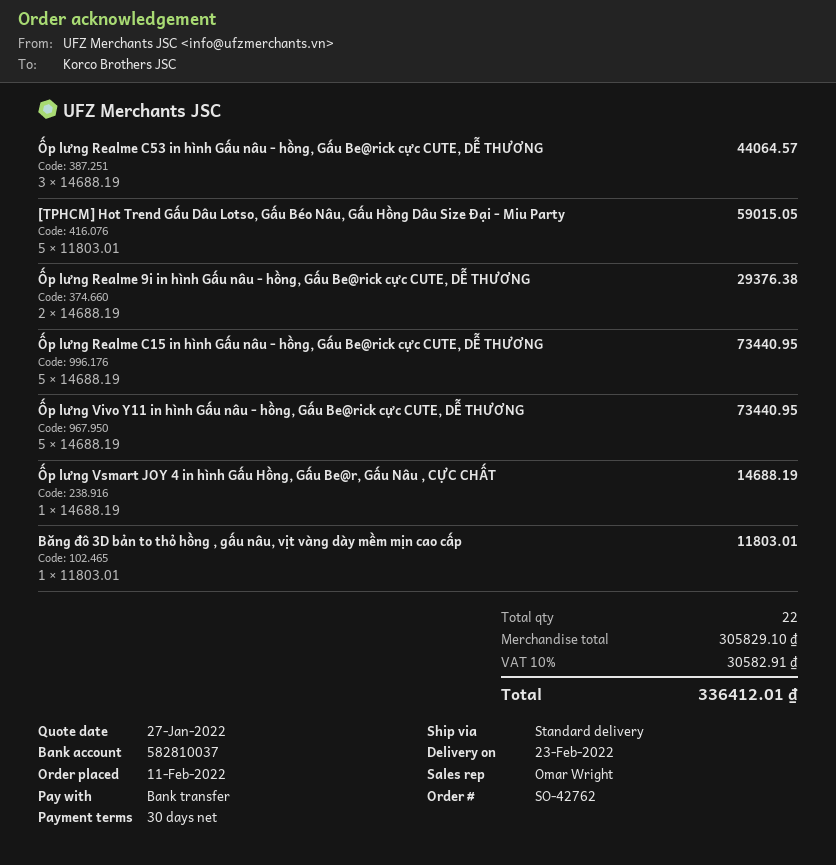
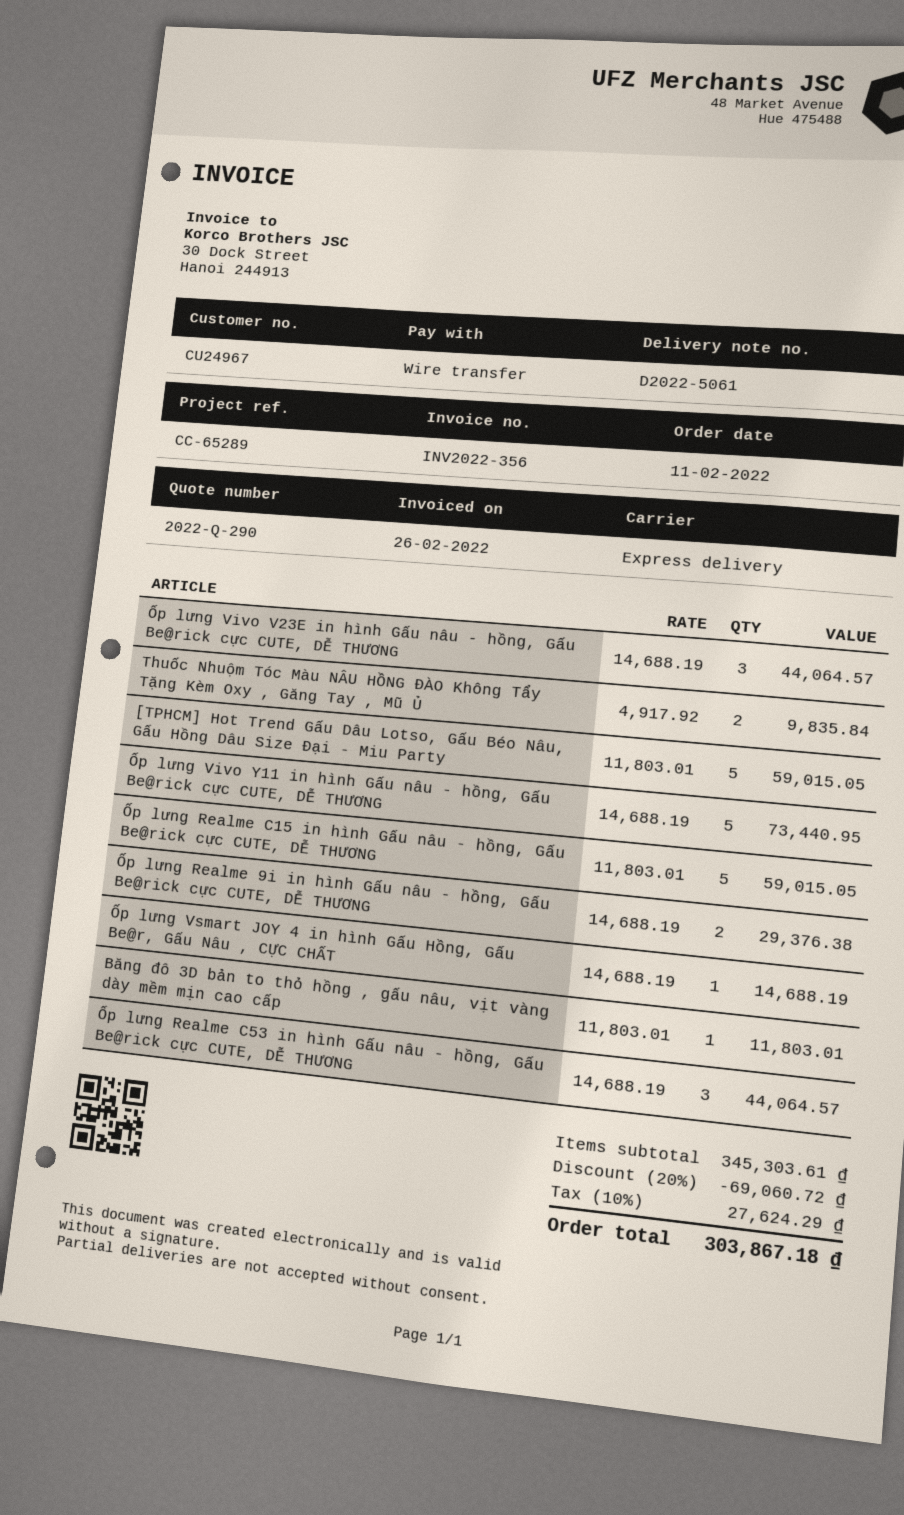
shipping method: standard -> express
Ốp lưng Realme C15 in hình Gấu nâu - hồng, Gấu Be@rick cực CUTE, DỄ THƯƠNG: 5 x 14688.19 = 73440.95 -> 5 x 11803.01 = 59015.05
Ốp lưng Vivo V23E in hình Gấu nâu - hồng, Gấu Be@rick cực CUTE, DỄ THƯƠNG: none -> 3 x 14688.19 = 44064.57
Thuốc Nhuộm Tóc Màu NÂU HỒNG ĐÀO Không Tẩy Tặng Kèm Oxy , Găng Tay , Mũ Ủ: none -> 2 x 4917.92 = 9835.84
subtotal: 305829.10 -> 345303.61
discount: none -> 20% = 69060.72
tax: 10% = 30582.91 -> 10% = 27624.29
total: 336412.01 -> 303867.18

